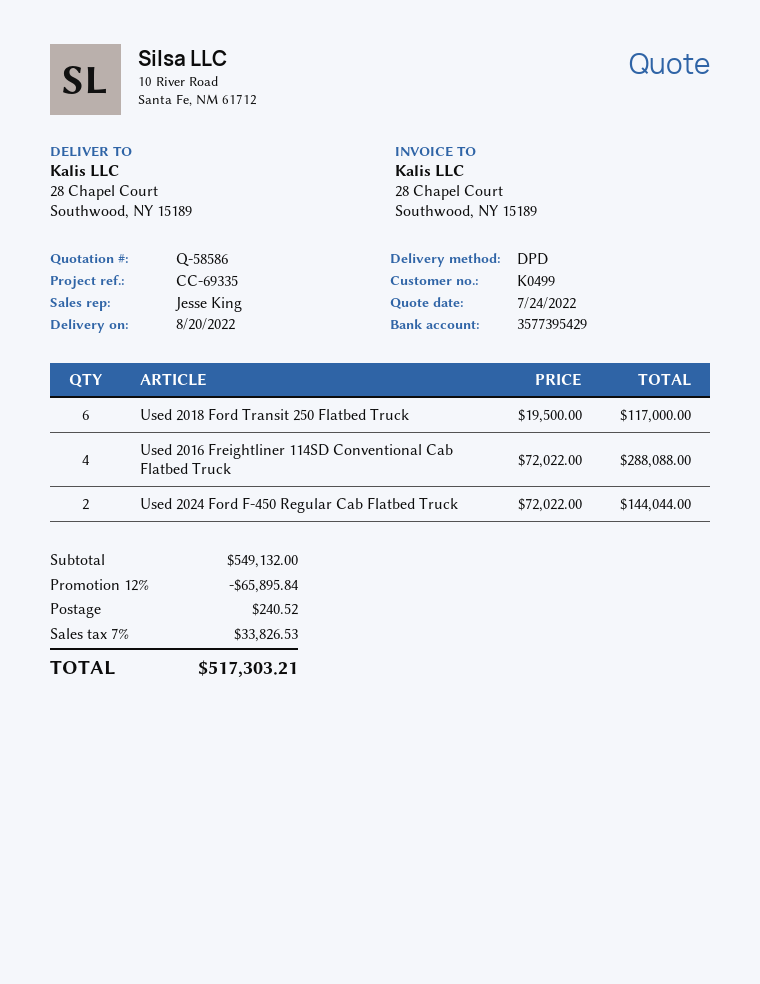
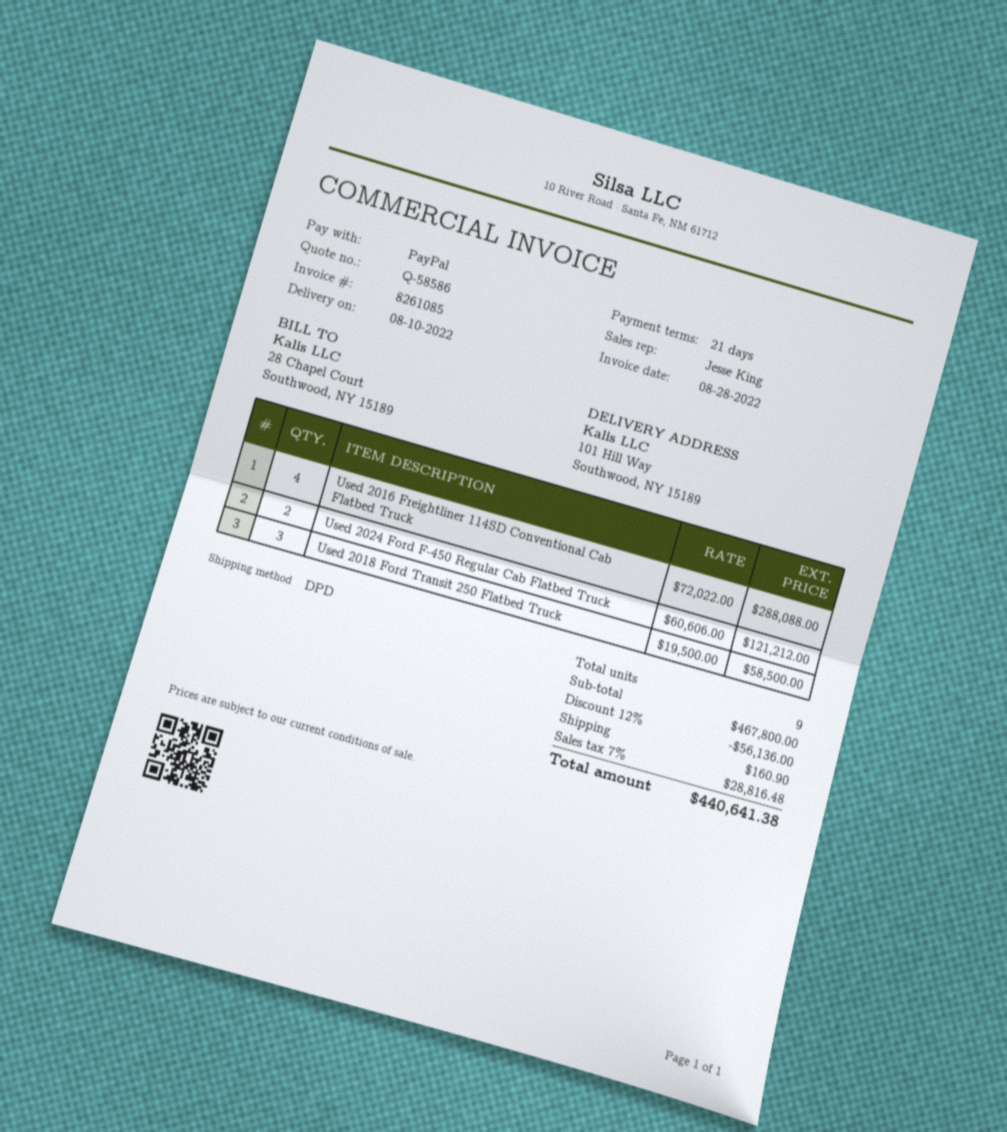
delivery date: 2022-08-20 -> 2022-08-10
ship to: 28 Chapel Court, Southwood, NY 15189 -> 101 Hill Way, Southwood, NY 15189
Used 2018 Ford Transit 250 Flatbed Truck: 6 x 19500.00 = 117000.00 -> 3 x 19500.00 = 58500.00
Used 2024 Ford F-450 Regular Cab Flatbed Truck: 2 x 72022.00 = 144044.00 -> 2 x 60606.00 = 121212.00
subtotal: 549132.00 -> 467800.00
discount: 12% = 65895.84 -> 12% = 56136.00
shipping: 240.52 -> 160.90
tax: 7% = 33826.53 -> 7% = 28816.48
total: 517303.21 -> 440641.38

